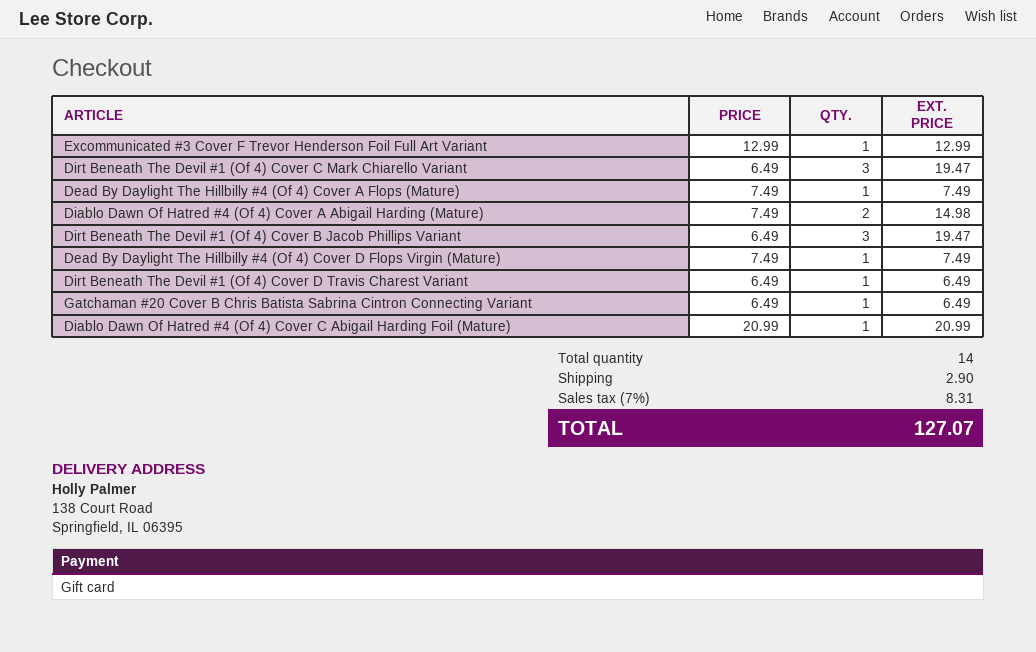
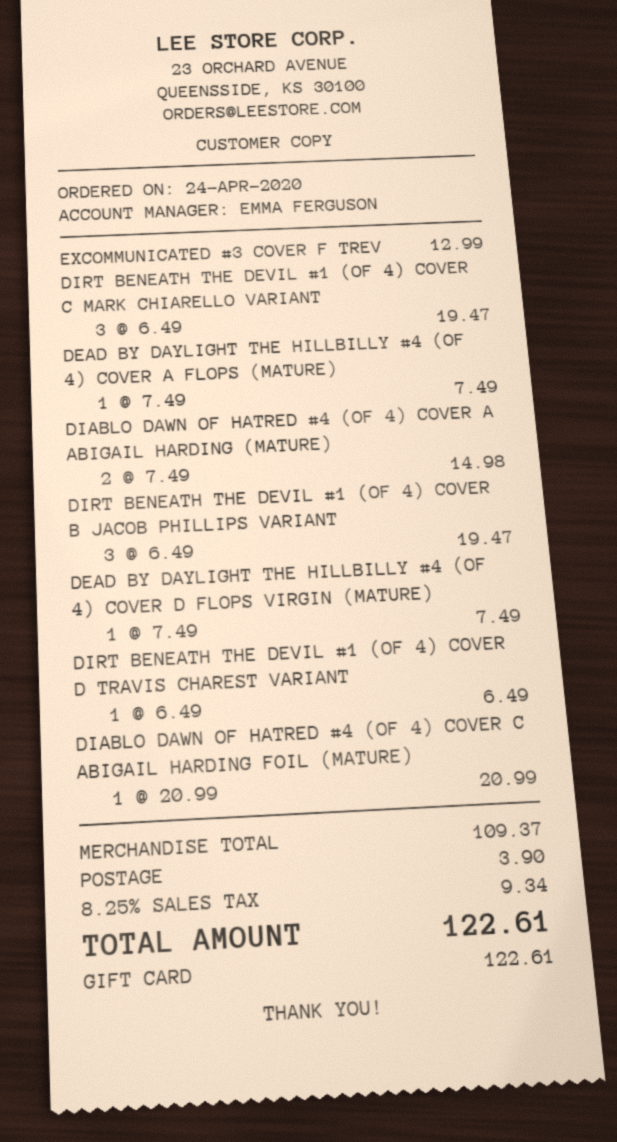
Gatchaman #20 Cover B Chris Batista Sabrina Cintron Connecting Variant: 1 x 6.49 = 6.49 -> none
shipping: 2.90 -> 3.90
tax: 7% = 8.31 -> 8.25% = 9.34
total: 127.07 -> 122.61

